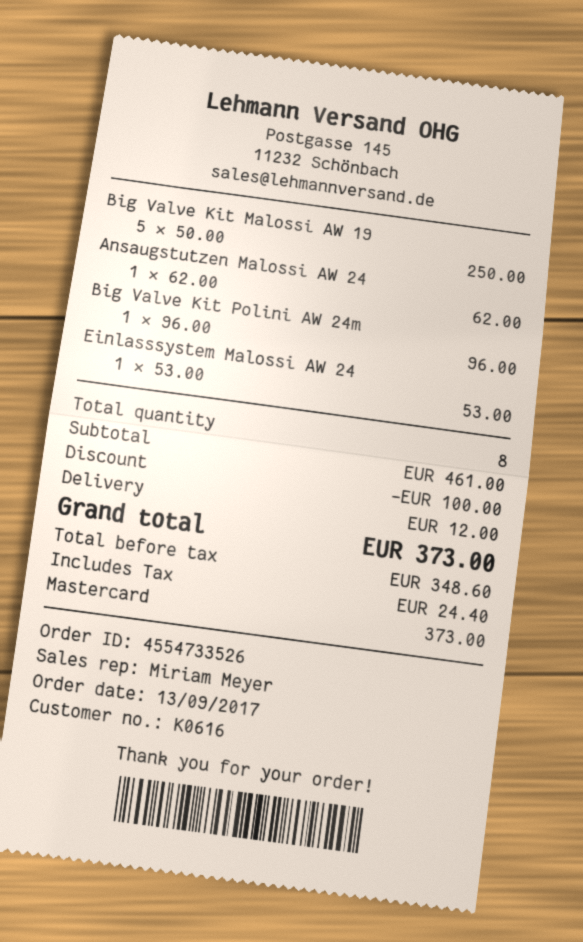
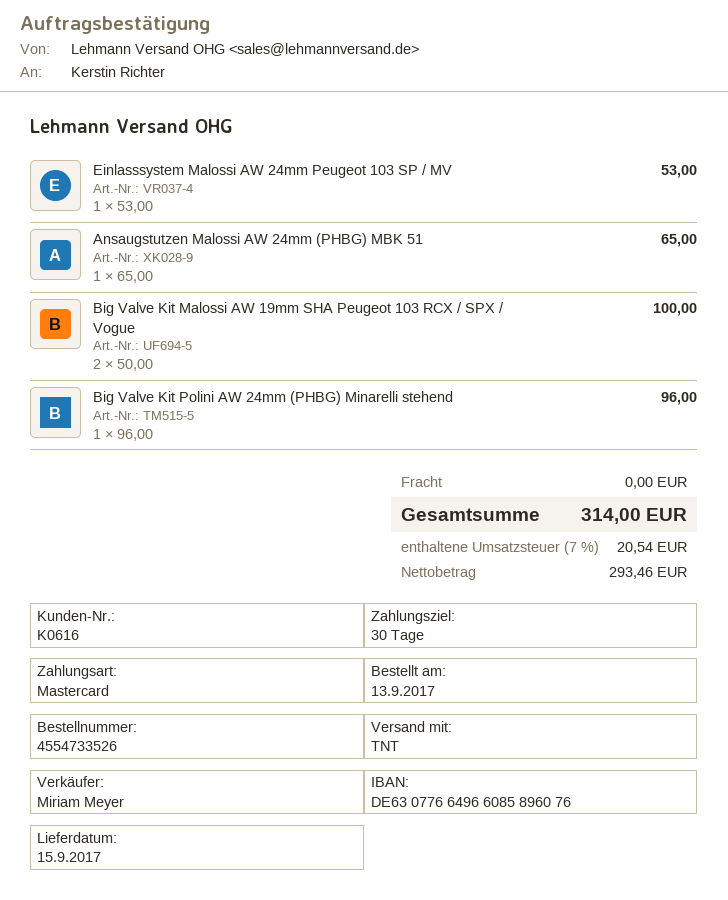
Big Valve Kit Malossi AW 19: 5 x 50.00 = 250.00 -> 2 x 50.00 = 100.00
Ansaugstutzen Malossi AW 24: 1 x 62.00 = 62.00 -> 1 x 65.00 = 65.00
discount: 100.00 -> none
shipping: 12.00 -> 0.00
net: 348.60 -> 293.46
tax: 24.40 -> 20.54
total: 373.00 -> 314.00

